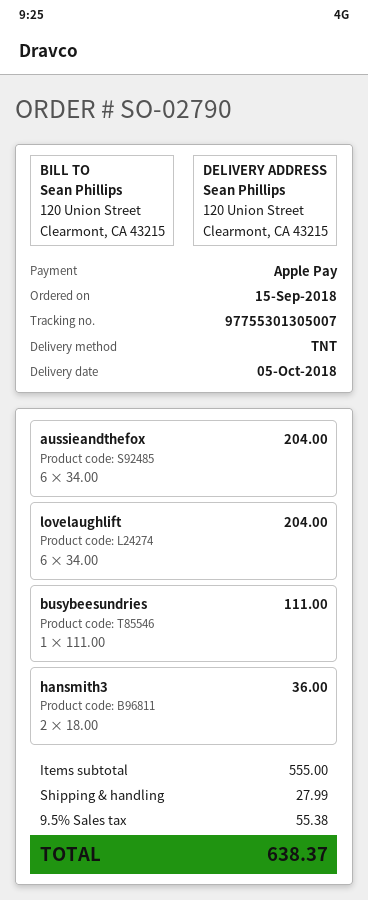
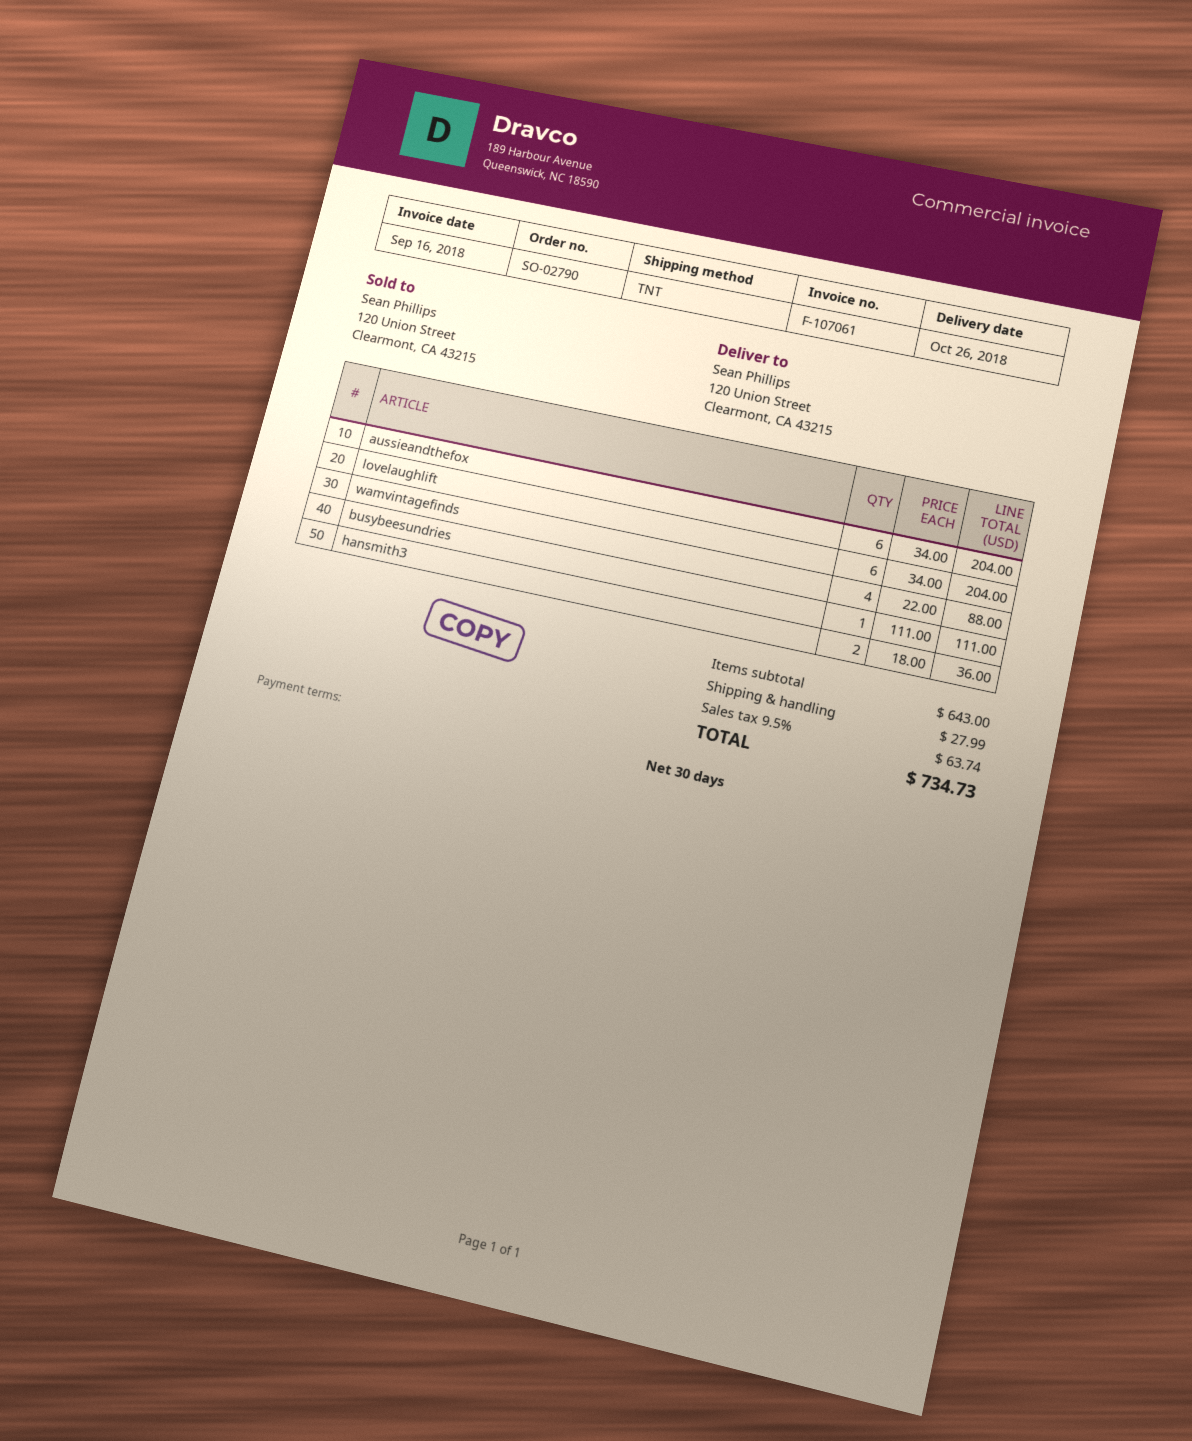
delivery date: 2018-10-05 -> 2018-10-26
wamvintagefinds: none -> 4 x 22.00 = 88.00
subtotal: 555.00 -> 643.00
tax: 9.5% = 55.38 -> 9.5% = 63.74
total: 638.37 -> 734.73

